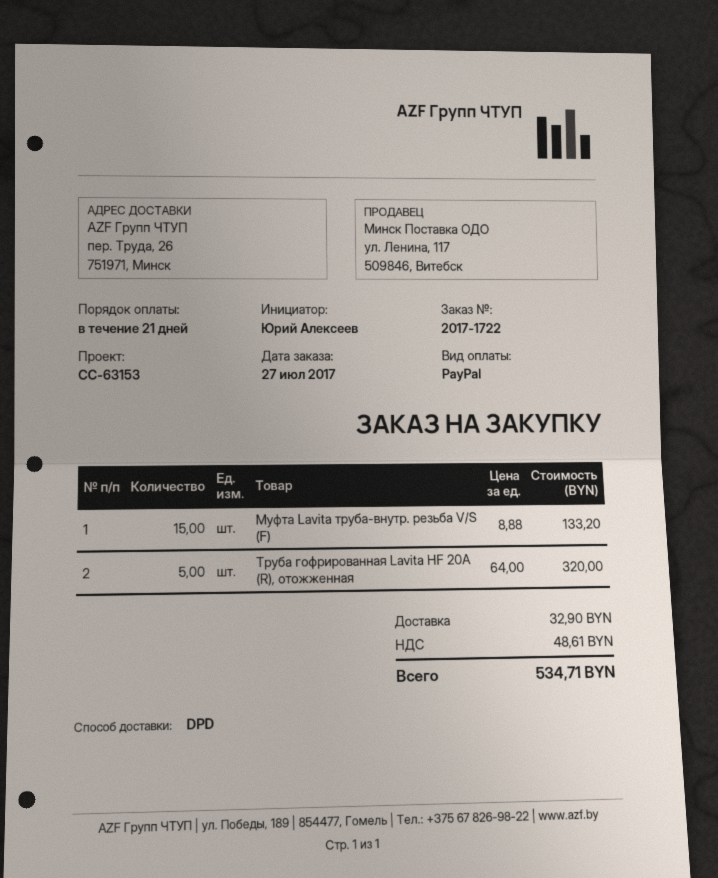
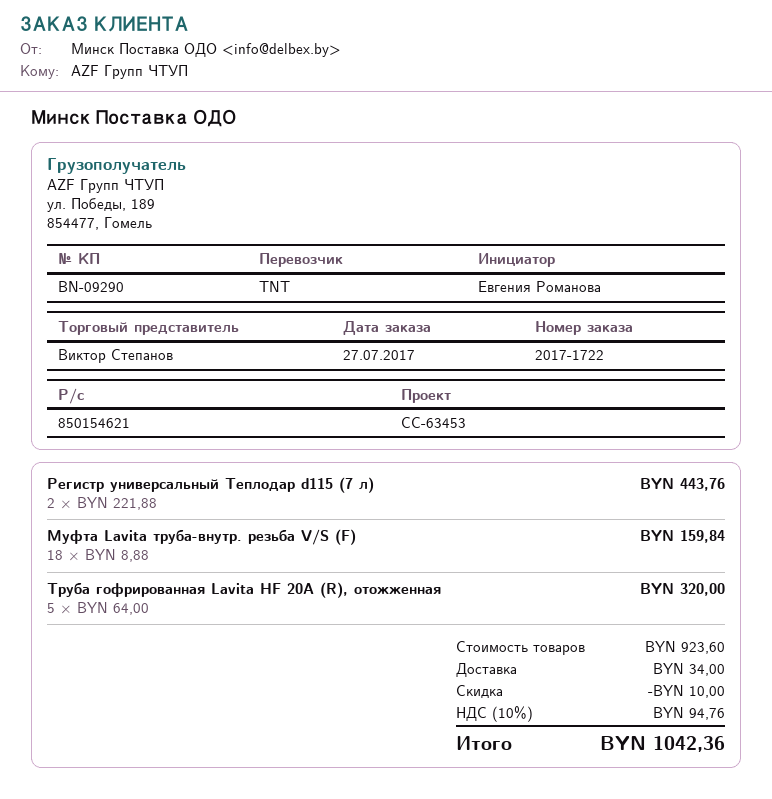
reference: CC-63153 -> CC-63453
ordered by: Юрий Алексеев -> Евгения Романова
shipping method: DPD -> TNT
ship to: пер. Труда, 26, 751971, Минск -> ул. Победы, 189, 854477, Гомель
Муфта Lavita труба-внутр. резьба V/S (F): 15 x 8.88 = 133.20 -> 18 x 8.88 = 159.84
Регистр универсальный Теплодар d115 (7 л): none -> 2 x 221.88 = 443.76
discount: none -> 10.00
shipping: 32.90 -> 34.00
tax: 48.61 -> 94.76
total: 534.71 -> 1042.36

